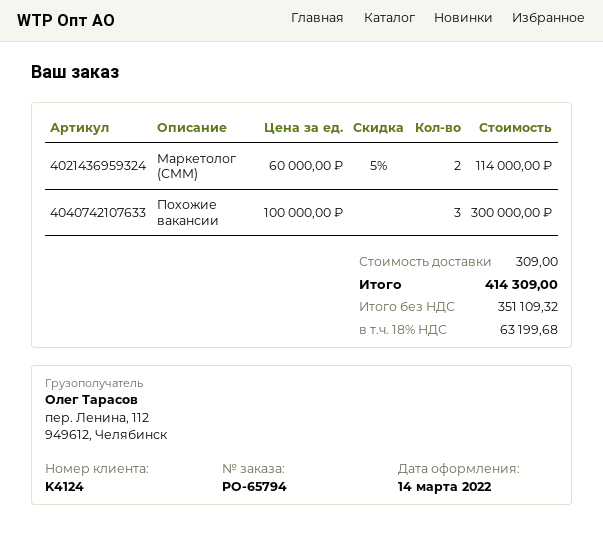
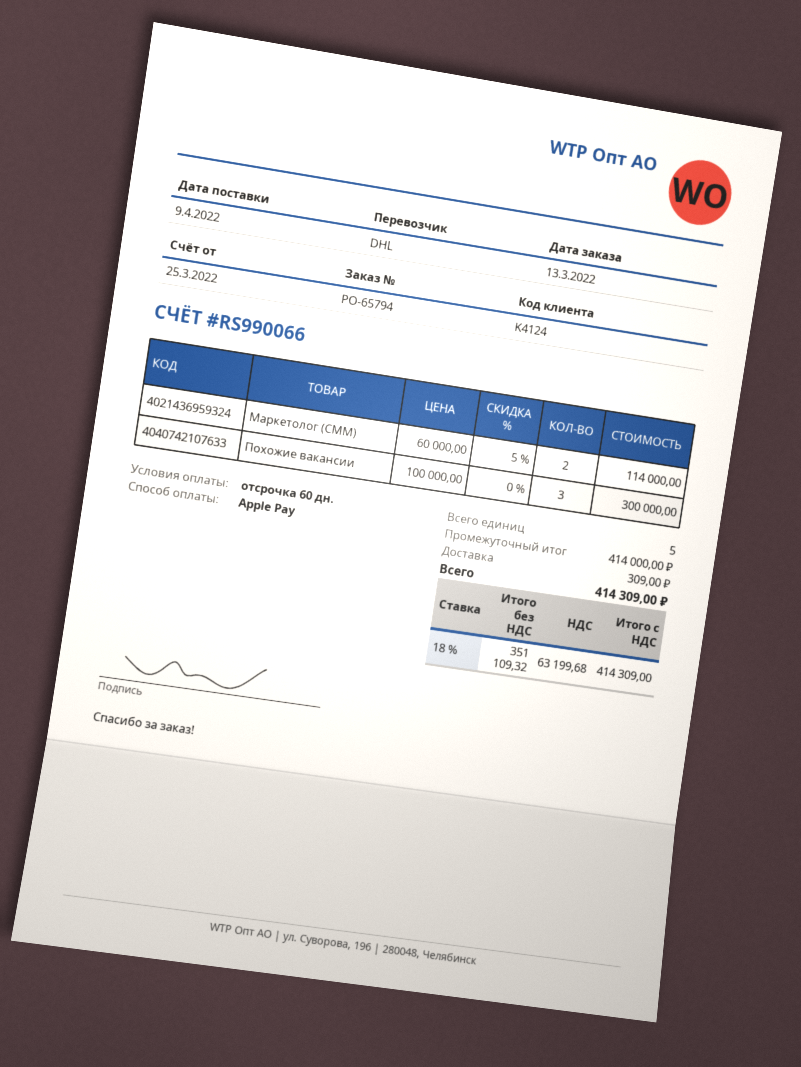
order date: 2022-03-14 -> 2022-03-13

